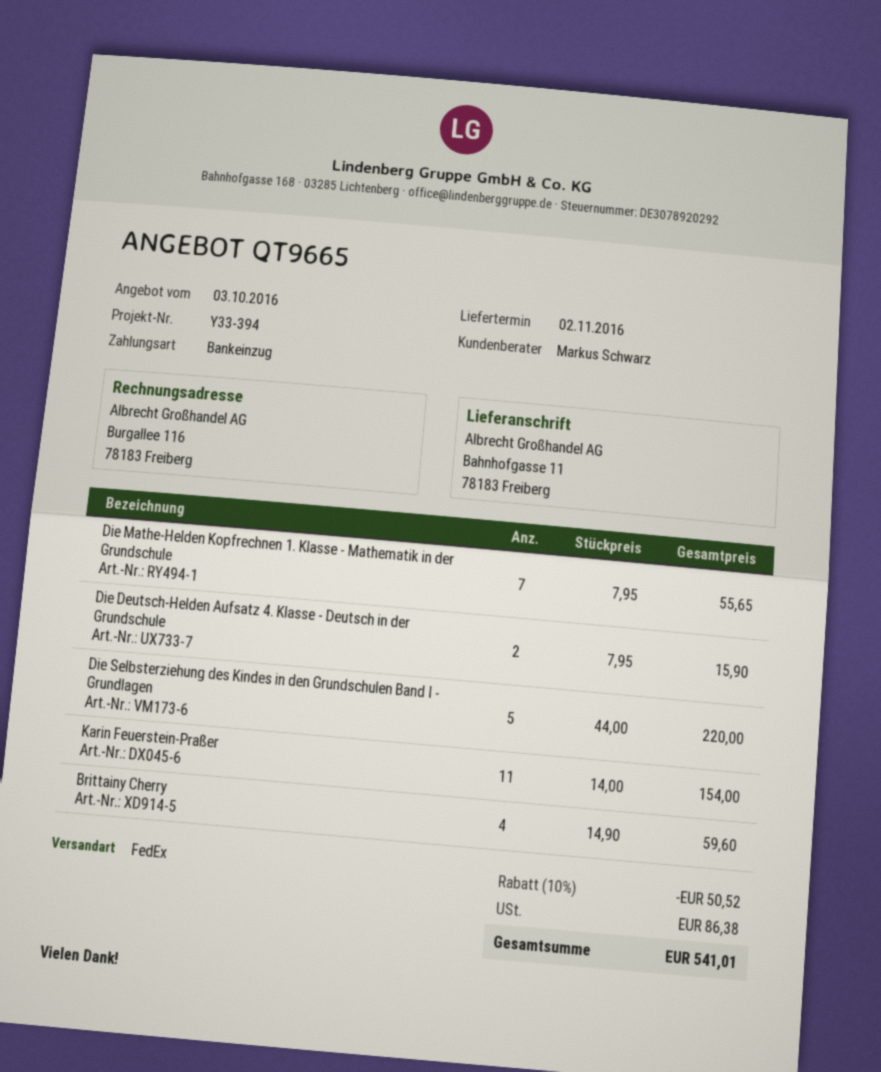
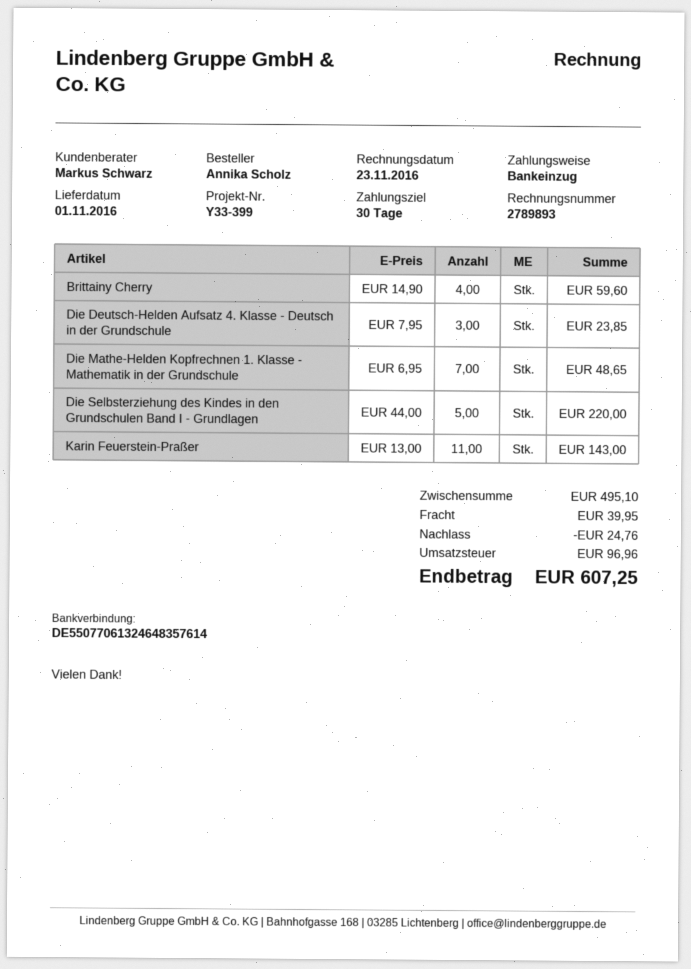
delivery date: 2016-11-02 -> 2016-11-01
reference: Y33-394 -> Y33-399
Die Mathe-Helden Kopfrechnen 1. Klasse - Mathematik in der Grundschule: 7 x 7.95 = 55.65 -> 7 x 6.95 = 48.65
Die Deutsch-Helden Aufsatz 4. Klasse - Deutsch in der Grundschule: 2 x 7.95 = 15.90 -> 3 x 7.95 = 23.85
Karin Feuerstein-Praßer: 11 x 14.00 = 154.00 -> 11 x 13.00 = 143.00
discount: 50.52 -> 24.76
shipping: none -> 39.95
tax: 86.38 -> 96.96
total: 541.01 -> 607.25

